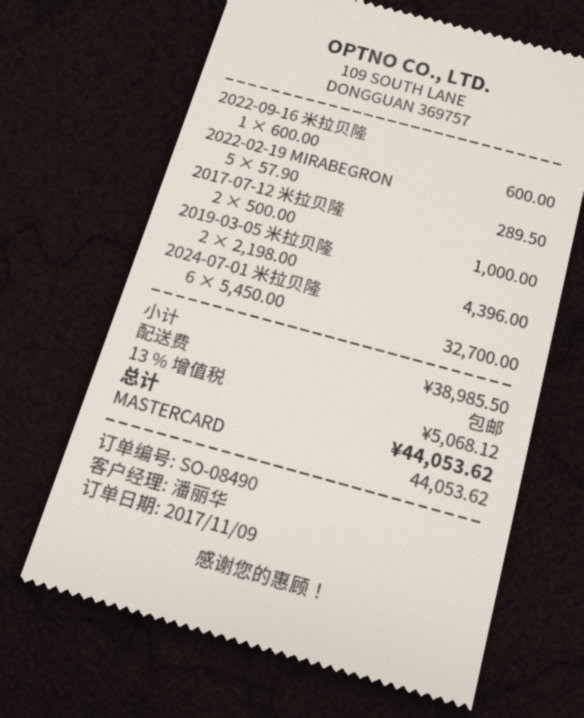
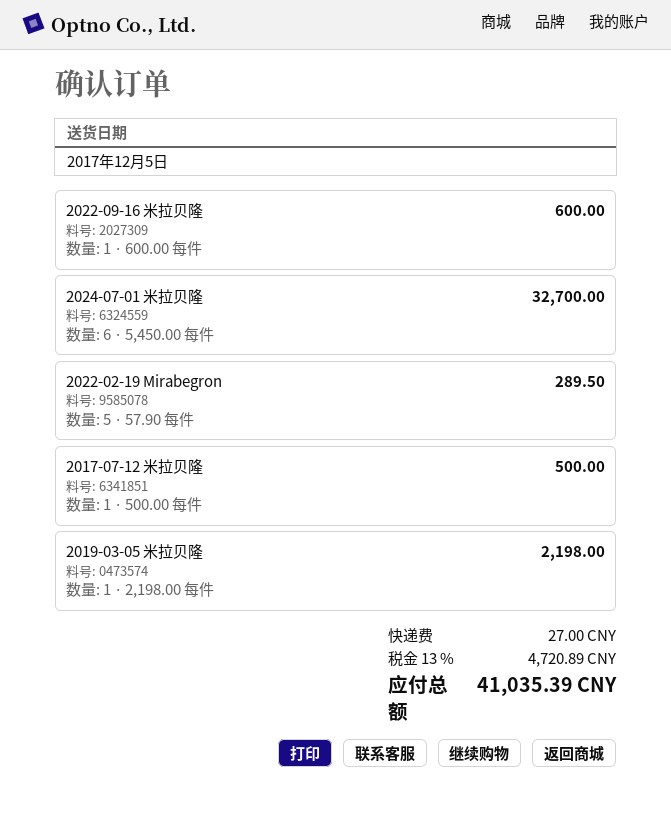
2017-07-12 米拉贝隆: 2 x 500.00 = 1000.00 -> 1 x 500.00 = 500.00
2019-03-05 米拉贝隆: 2 x 2198.00 = 4396.00 -> 1 x 2198.00 = 2198.00
shipping: 0.00 -> 27.00
tax: 13% = 5068.12 -> 13% = 4720.89
total: 44053.62 -> 41035.39

